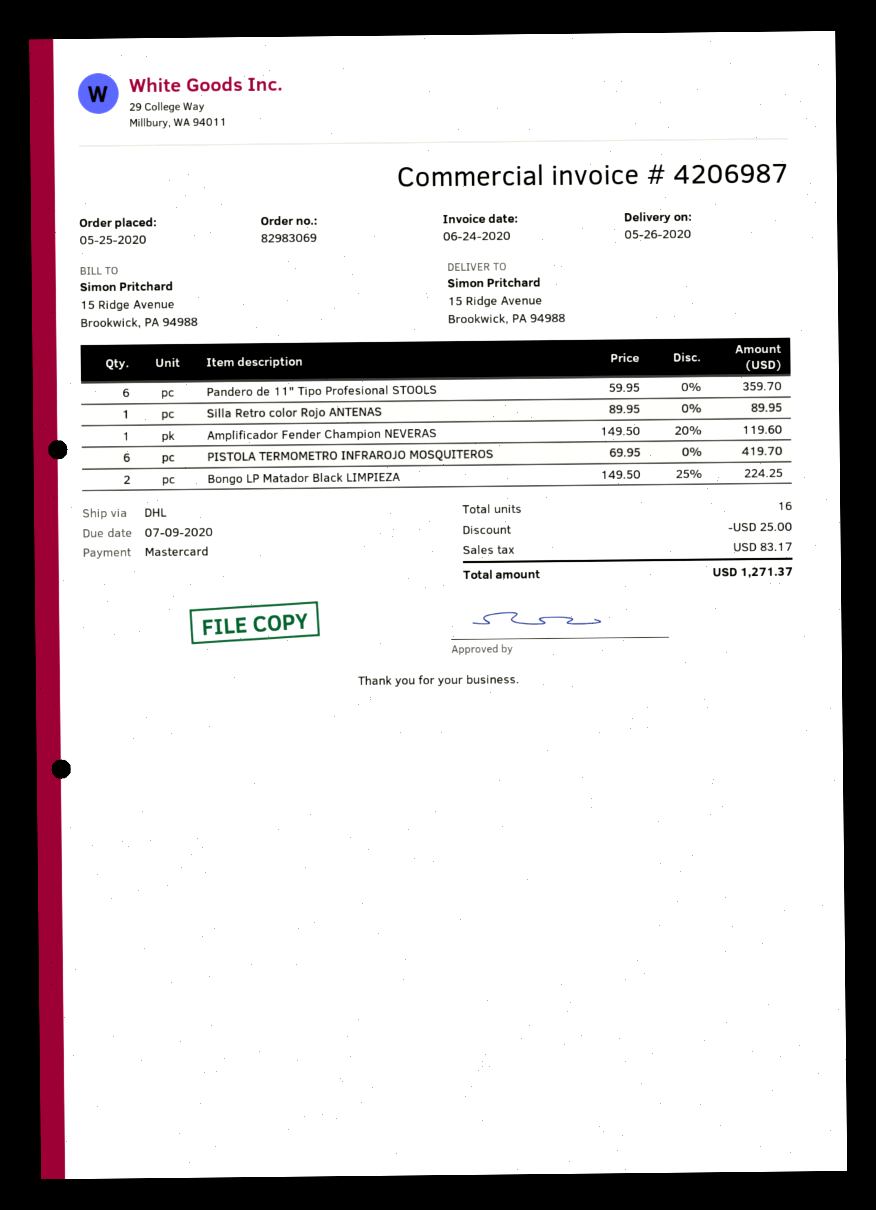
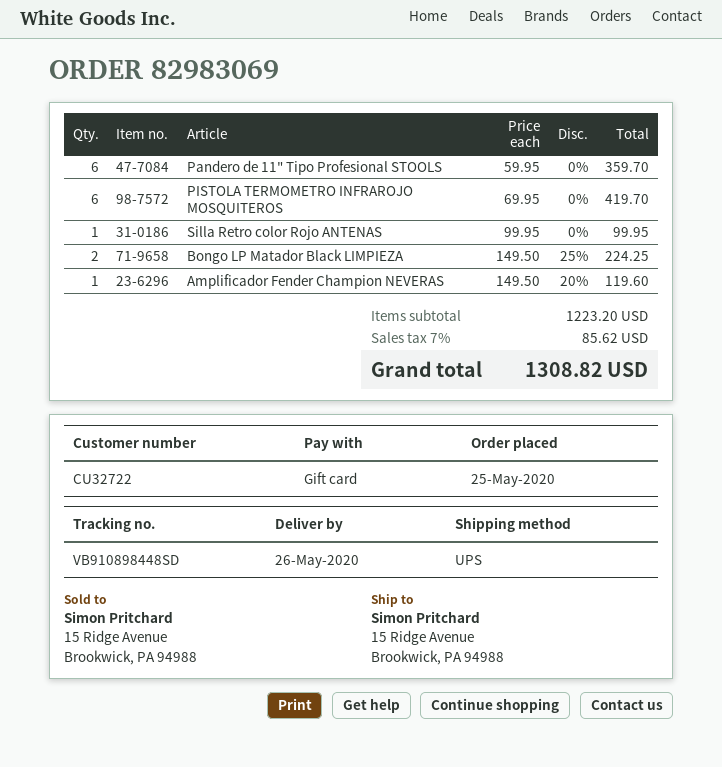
payment method: Mastercard -> gift card
shipping method: DHL -> UPS
Silla Retro color Rojo ANTENAS: 1 x 89.95 = 89.95 -> 1 x 99.95 = 99.95
discount: 25.00 -> none
tax: 83.17 -> 85.62
total: 1271.37 -> 1308.82

